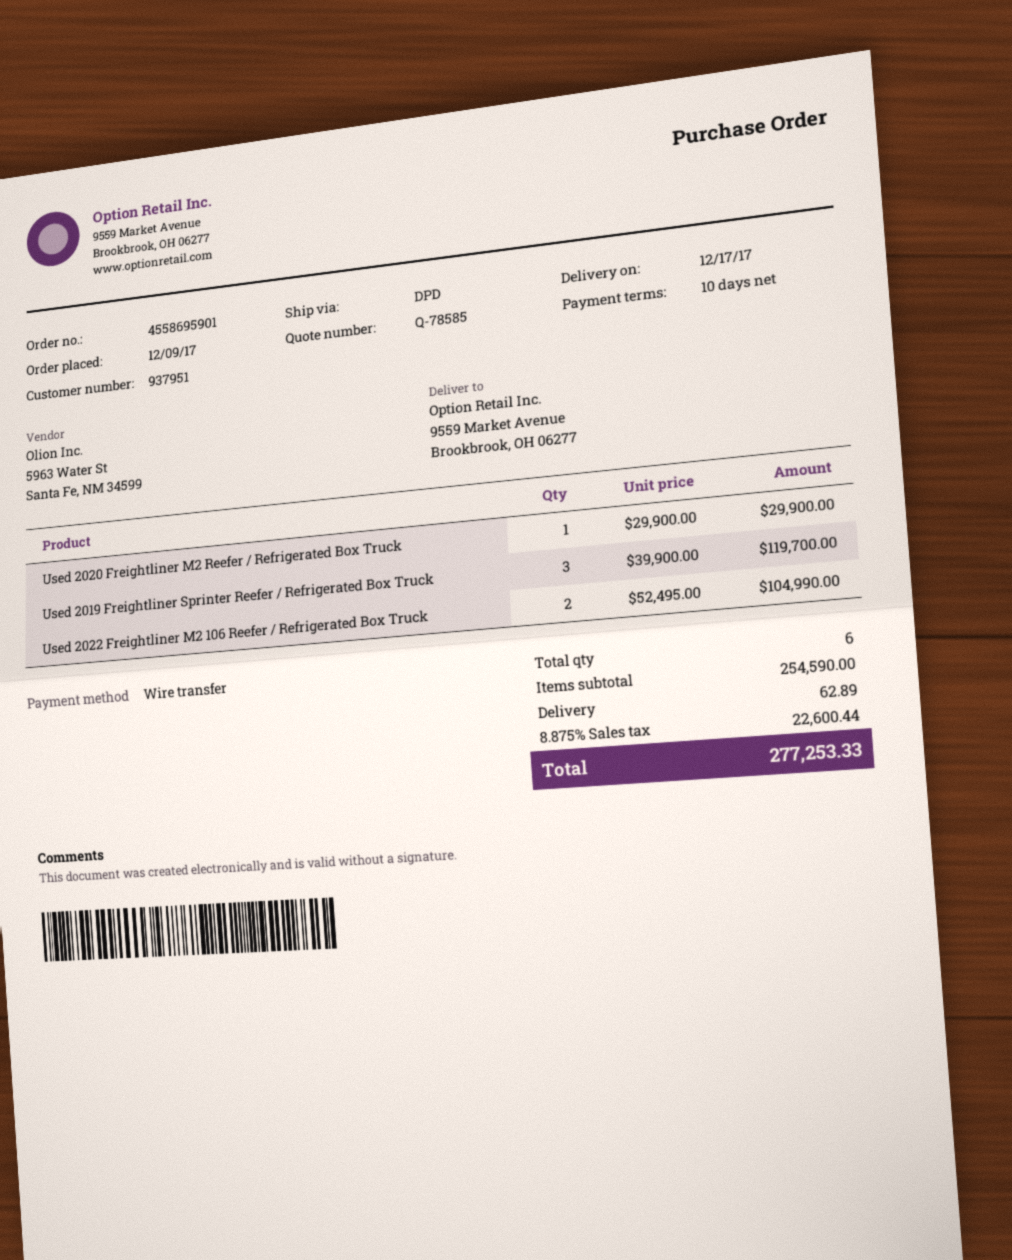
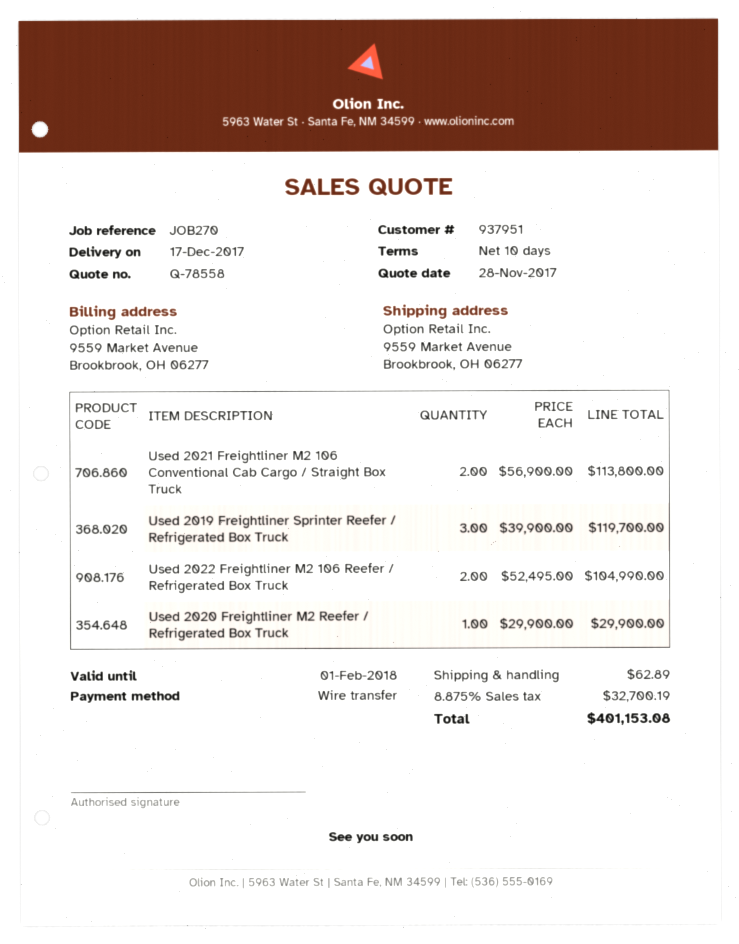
quote number: Q-78585 -> Q-78558
Used 2021 Freightliner M2 106 Conventional Cab Cargo / Straight Box Truck: none -> 2 x 56900.00 = 113800.00
tax: 8.875% = 22600.44 -> 8.875% = 32700.19
total: 277253.33 -> 401153.08

